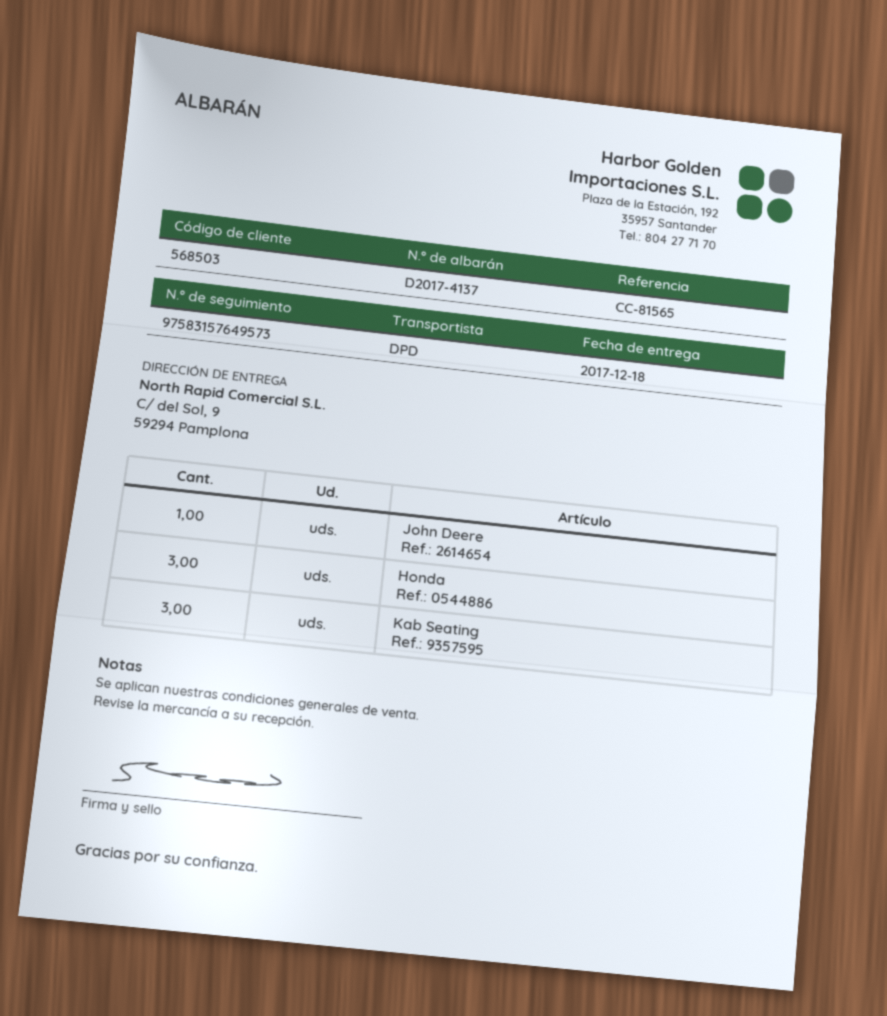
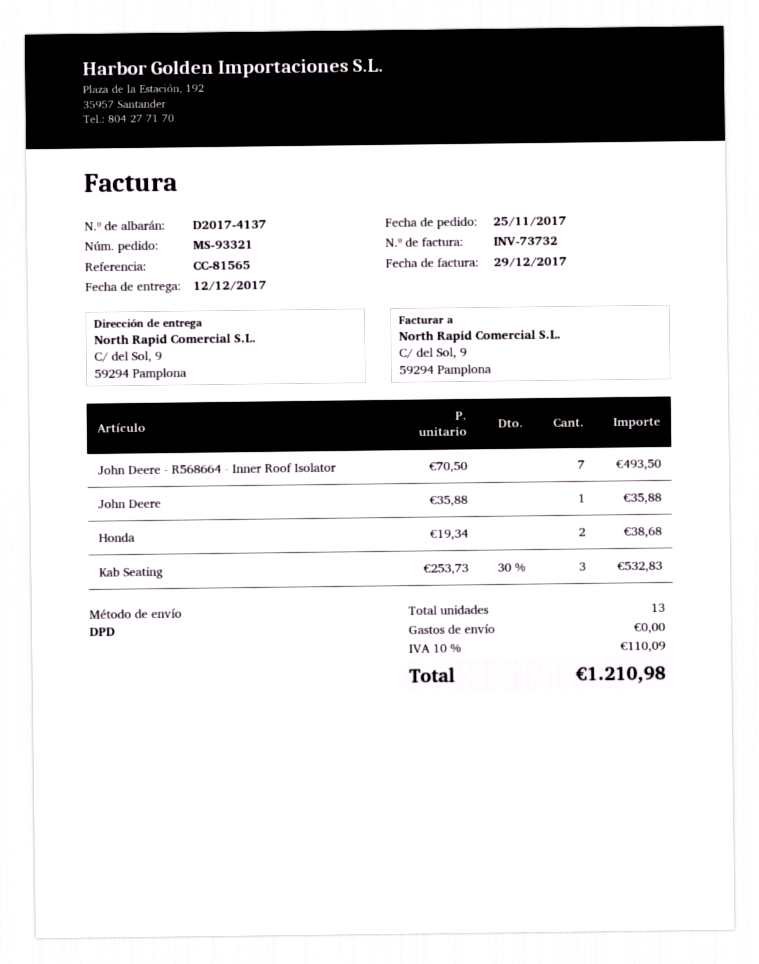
delivery date: 2017-12-18 -> 2017-12-12
Honda: 3 -> 2
John Deere - R568664 - Inner Roof Isolator: none -> 7

